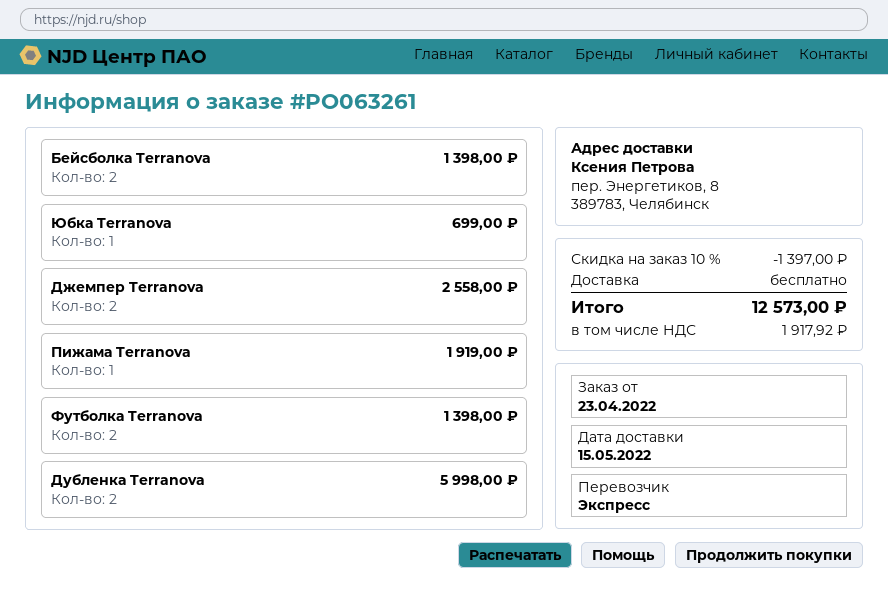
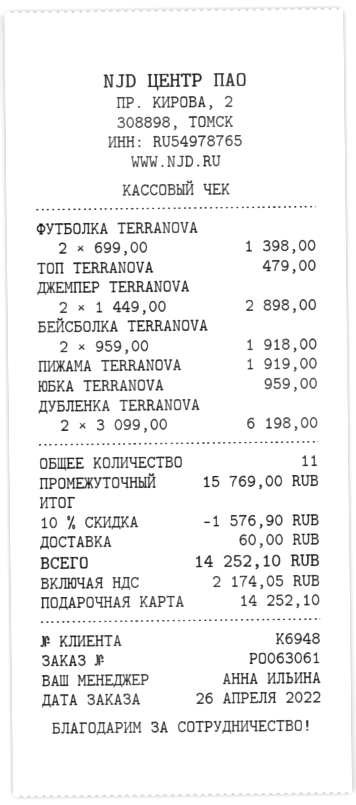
order number: PO063261 -> PO063061
order date: 2022-04-23 -> 2022-04-26
Бейсболка Terranova: 2 for 1398.00 -> 2 for 1918.00
Юбка Terranova: 1 for 699.00 -> 1 for 959.00
Джемпер Terranova: 2 for 2558.00 -> 2 for 2898.00
Дубленка Terranova: 2 for 5998.00 -> 2 for 6198.00
ТОП TERRANOVA: none -> 1 for 479.00
discount: 10% = 1397.00 -> 10% = 1576.90
shipping: 0.00 -> 60.00
tax: 1917.92 -> 2174.05
total: 12573.00 -> 14252.10

